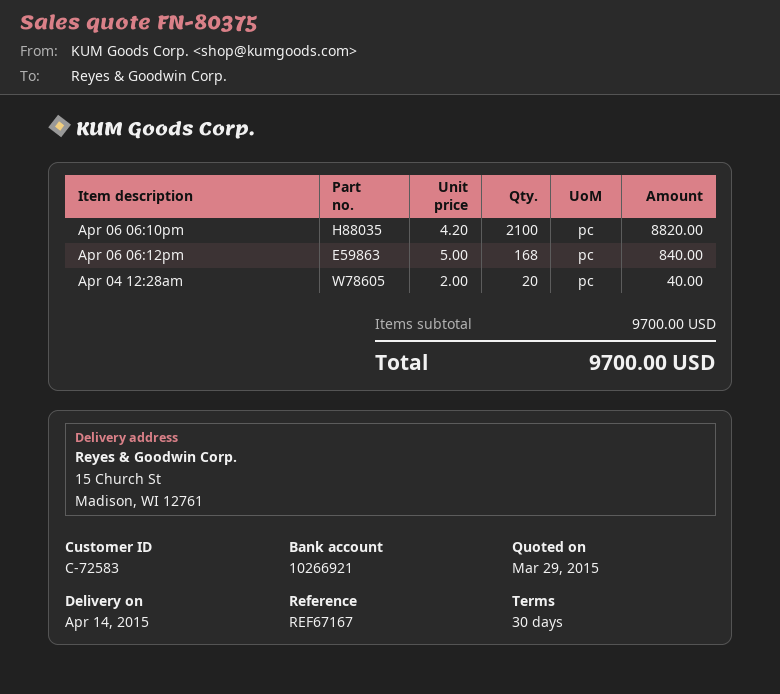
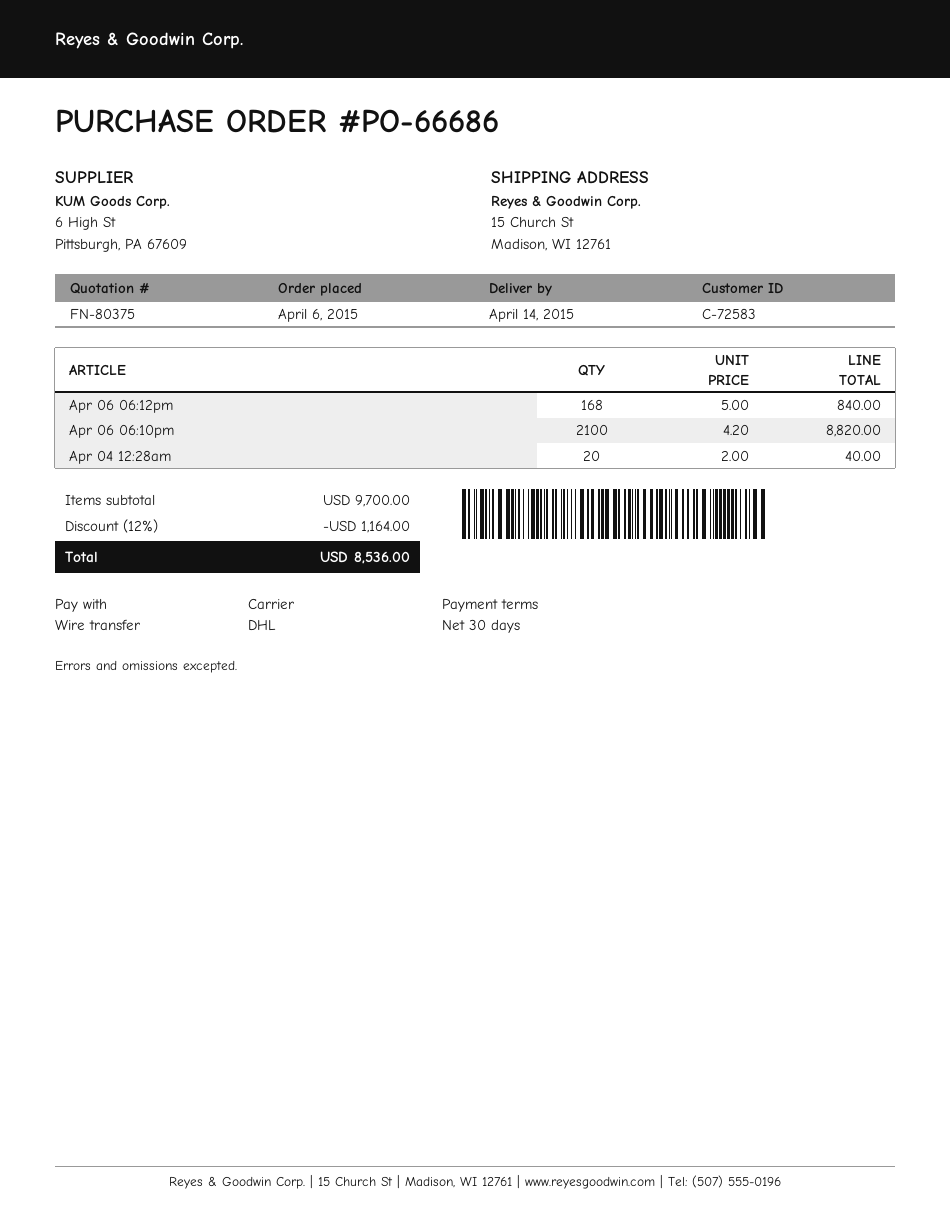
discount: none -> 12% = 1164.00
total: 9700.00 -> 8536.00

